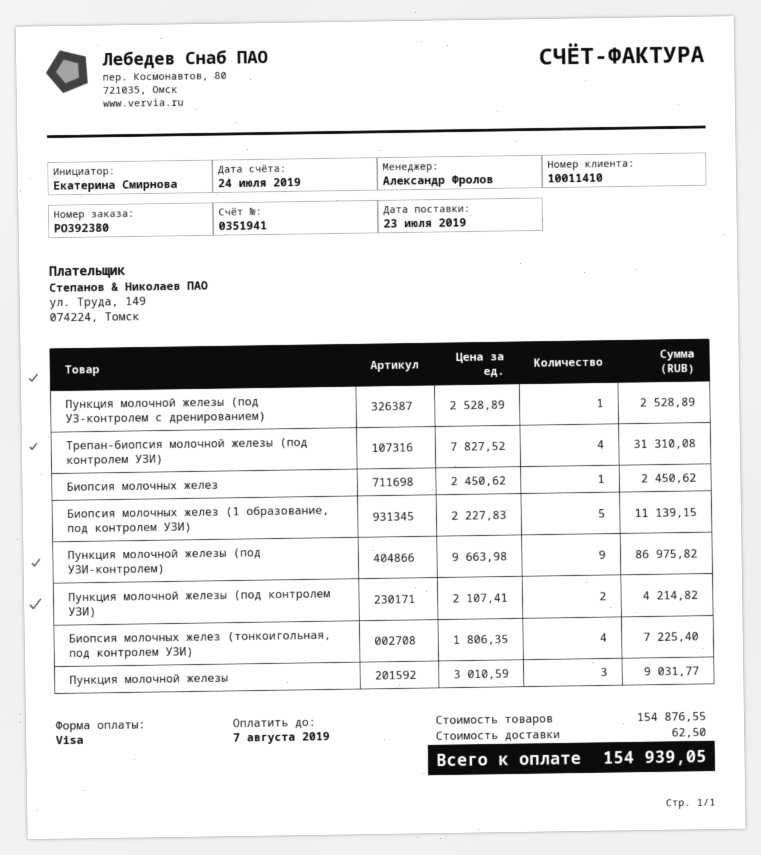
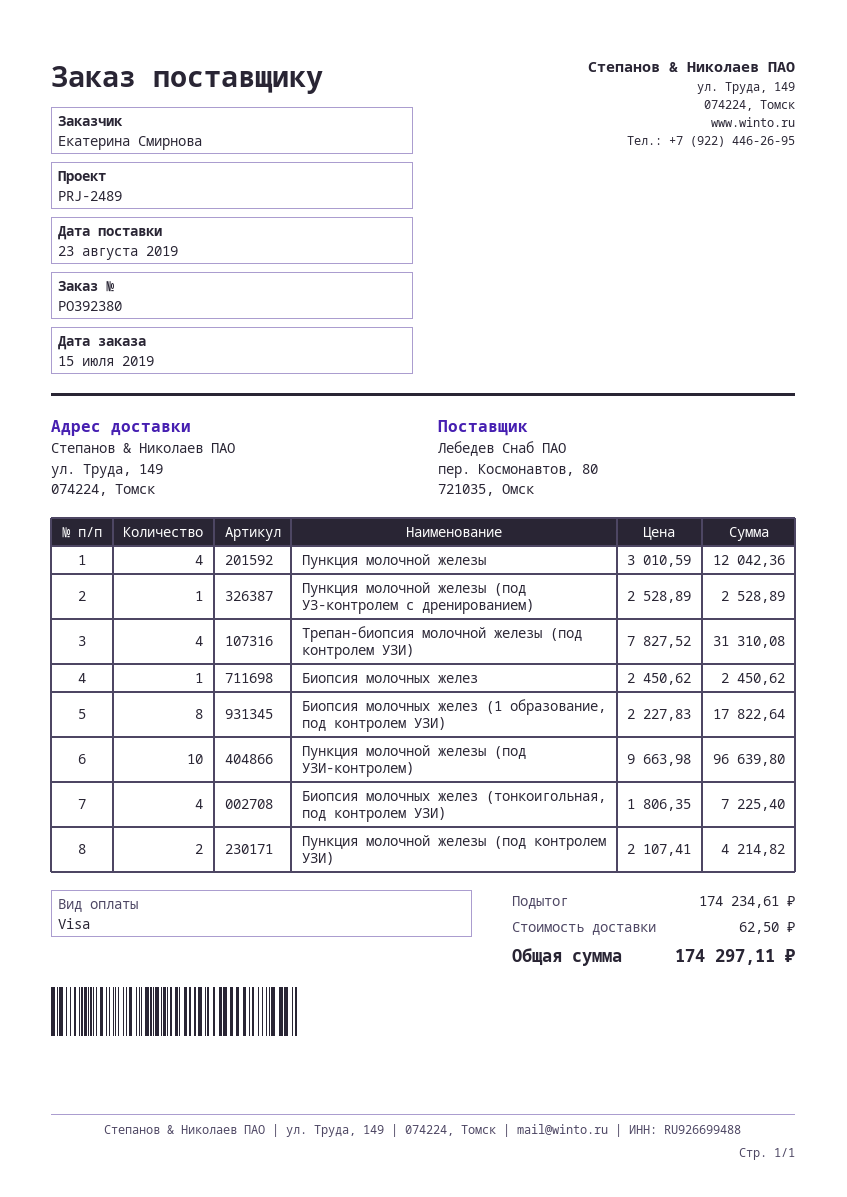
delivery date: 2019-07-23 -> 2019-08-23
Биопсия молочных желез (1 образование, под контролем УЗИ): 5 x 2227.83 = 11139.15 -> 8 x 2227.83 = 17822.64
Пункция молочной железы (под УЗИ-контролем): 9 x 9663.98 = 86975.82 -> 10 x 9663.98 = 96639.80
Пункция молочной железы: 3 x 3010.59 = 9031.77 -> 4 x 3010.59 = 12042.36
subtotal: 154876.55 -> 174234.61
total: 154939.05 -> 174297.11

